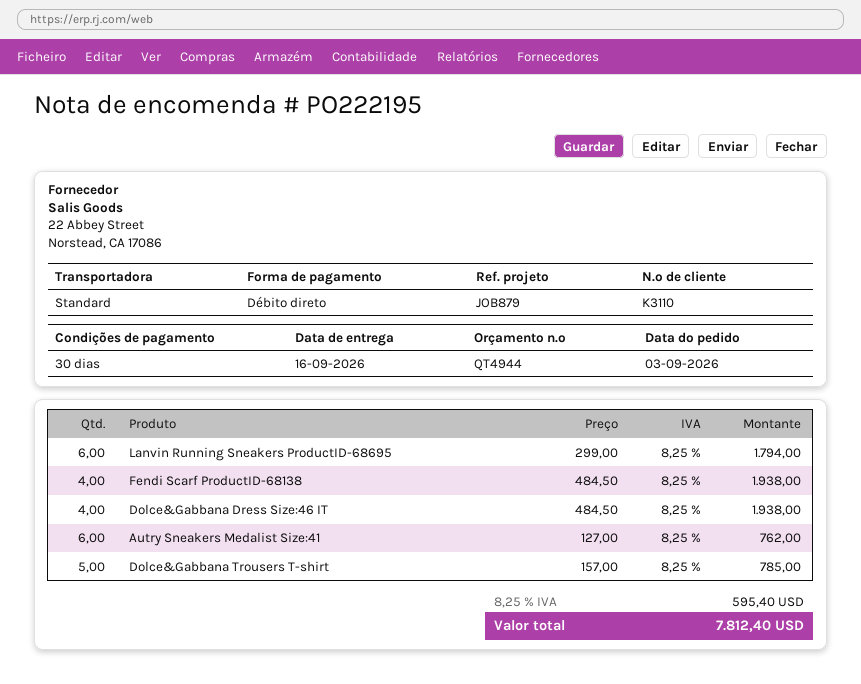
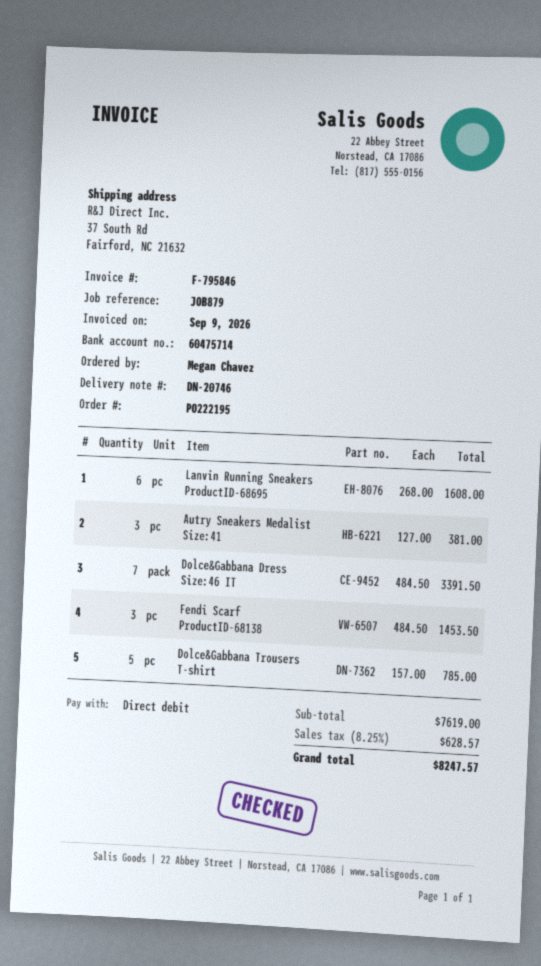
Lanvin Running Sneakers ProductID-68695: 6 x 299.00 = 1794.00 -> 6 x 268.00 = 1608.00
Fendi Scarf ProductID-68138: 4 x 484.50 = 1938.00 -> 3 x 484.50 = 1453.50
Dolce&Gabbana Dress Size:46 IT: 4 x 484.50 = 1938.00 -> 7 x 484.50 = 3391.50
Autry Sneakers Medalist Size:41: 6 x 127.00 = 762.00 -> 3 x 127.00 = 381.00
tax: 8.25% = 595.40 -> 8.25% = 628.57
total: 7812.40 -> 8247.57

